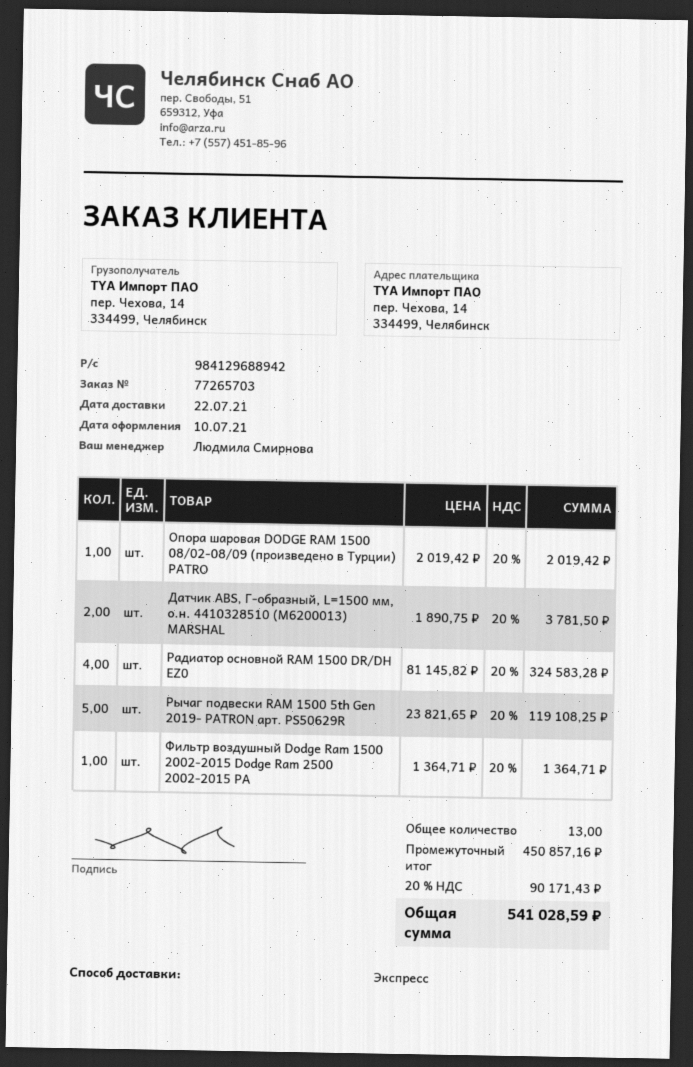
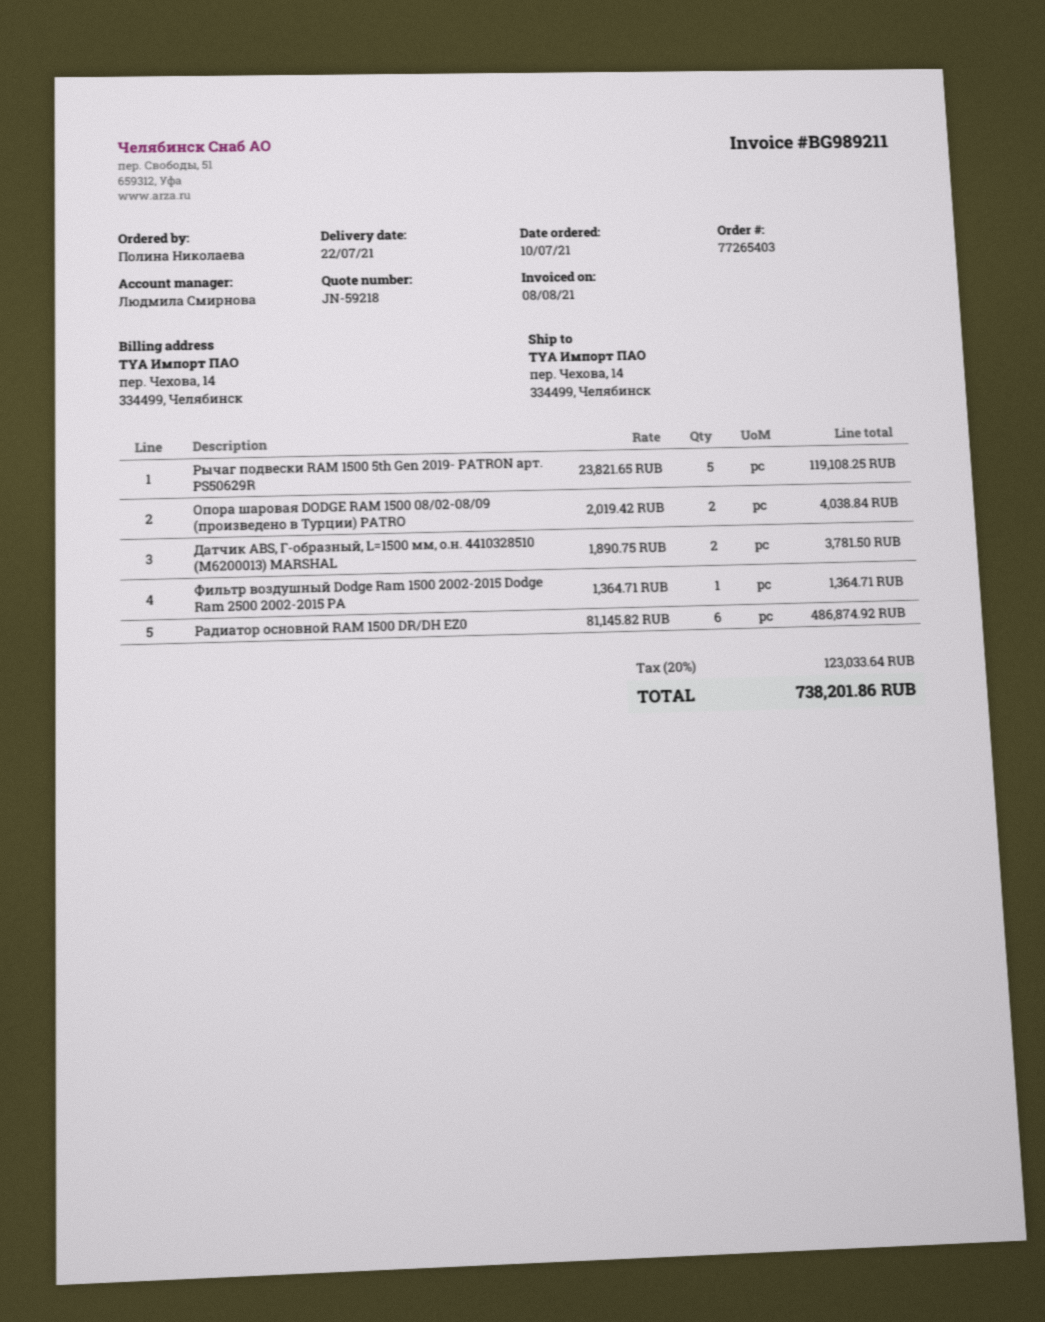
order number: 77265703 -> 77265403
Опора шаровая DODGE RAM 1500 08/02-08/09 (произведено в Турции) PATRO: 1 x 2019.42 = 2019.42 -> 2 x 2019.42 = 4038.84
Радиатор основной RAM 1500 DR/DH EZ0: 4 x 81145.82 = 324583.28 -> 6 x 81145.82 = 486874.92
tax: 20% = 90171.43 -> 20% = 123033.64
total: 541028.59 -> 738201.86

